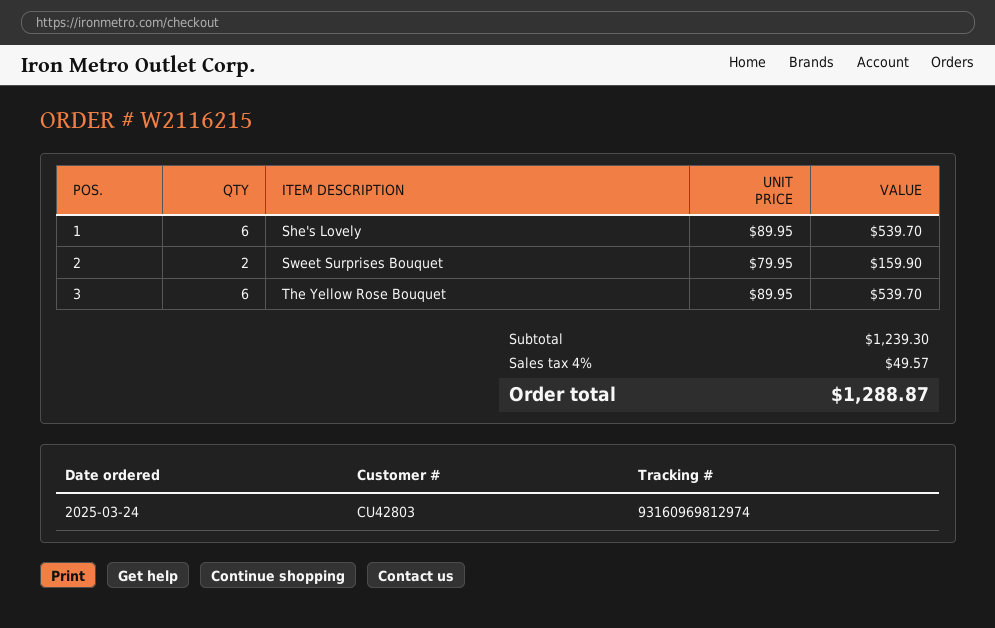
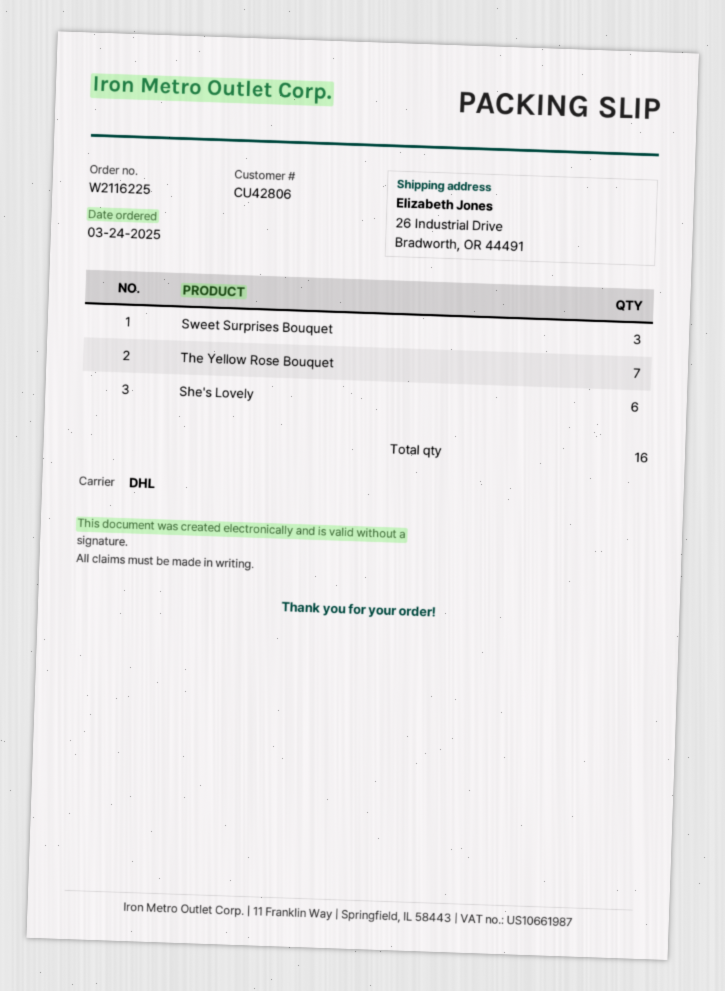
order number: W2116215 -> W2116225
customer number: CU42803 -> CU42806
Sweet Surprises Bouquet: 2 -> 3
The Yellow Rose Bouquet: 6 -> 7

